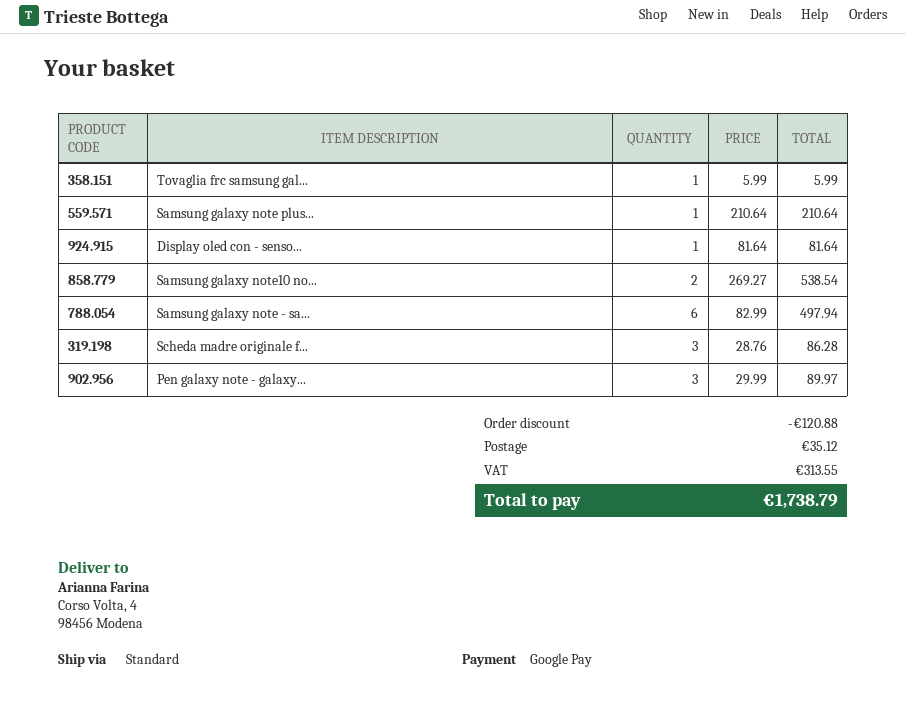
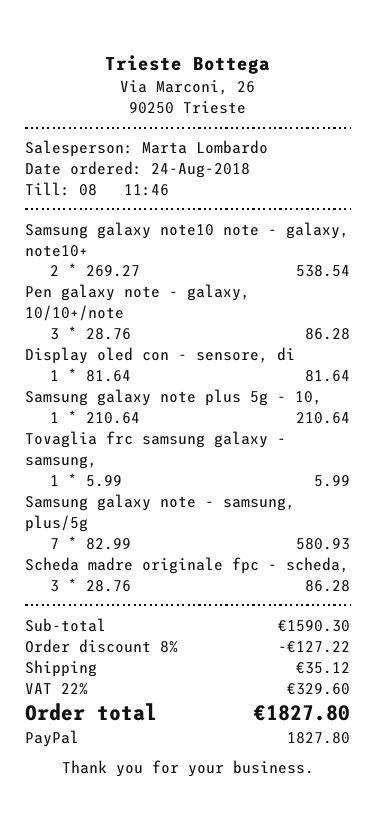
payment method: Google Pay -> PayPal
Samsung galaxy note - sa...: 6 x 82.99 = 497.94 -> 7 x 82.99 = 580.93
Pen galaxy note - galaxy...: 3 x 29.99 = 89.97 -> 3 x 28.76 = 86.28
discount: 120.88 -> 127.22
tax: 313.55 -> 329.60
total: 1738.79 -> 1827.80

